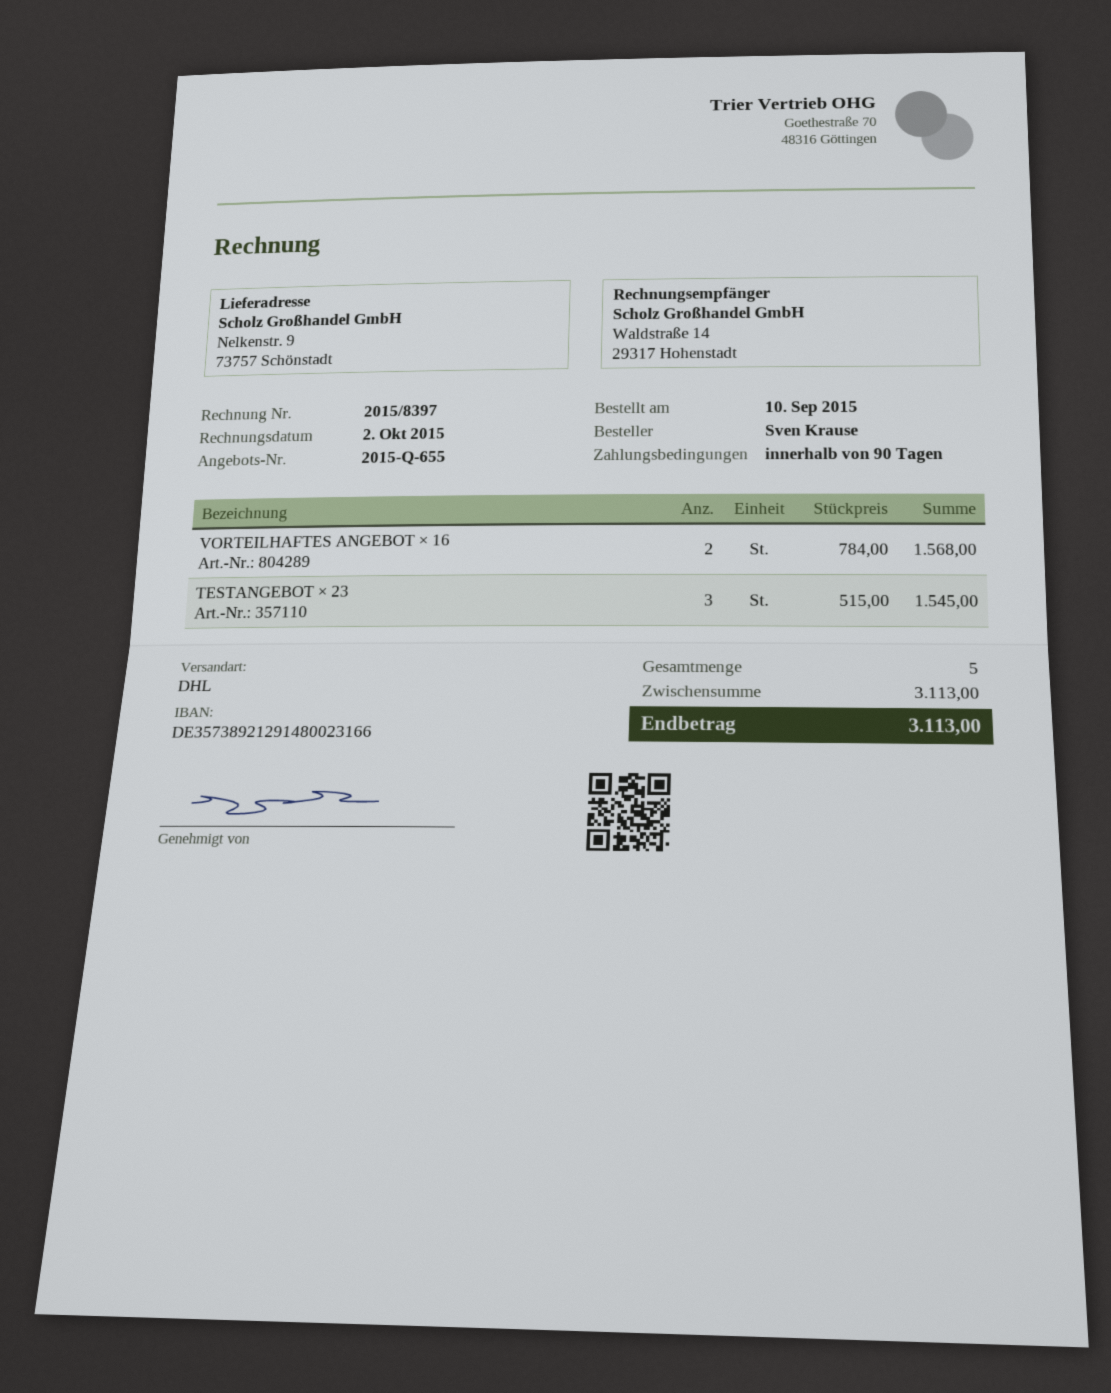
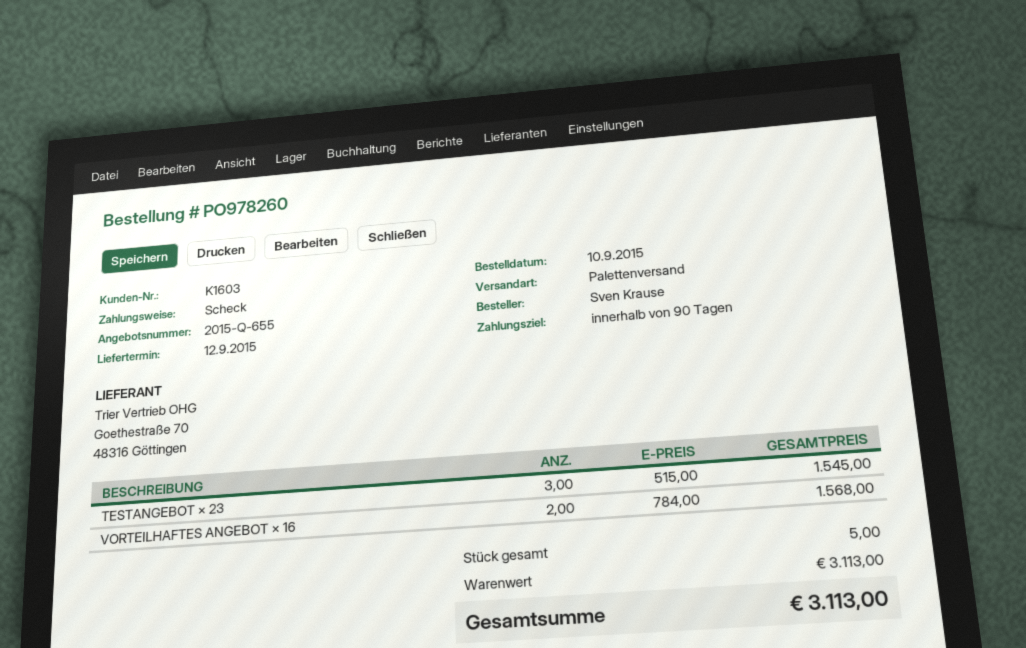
shipping method: DHL -> pallet freight

